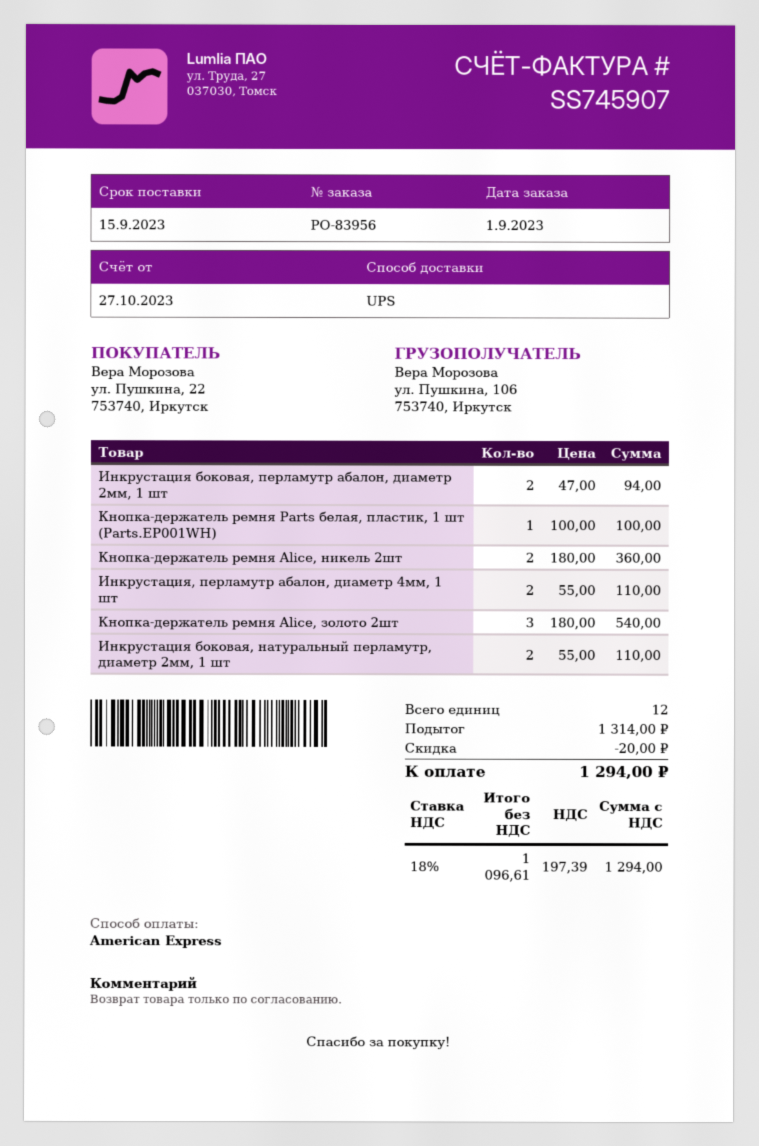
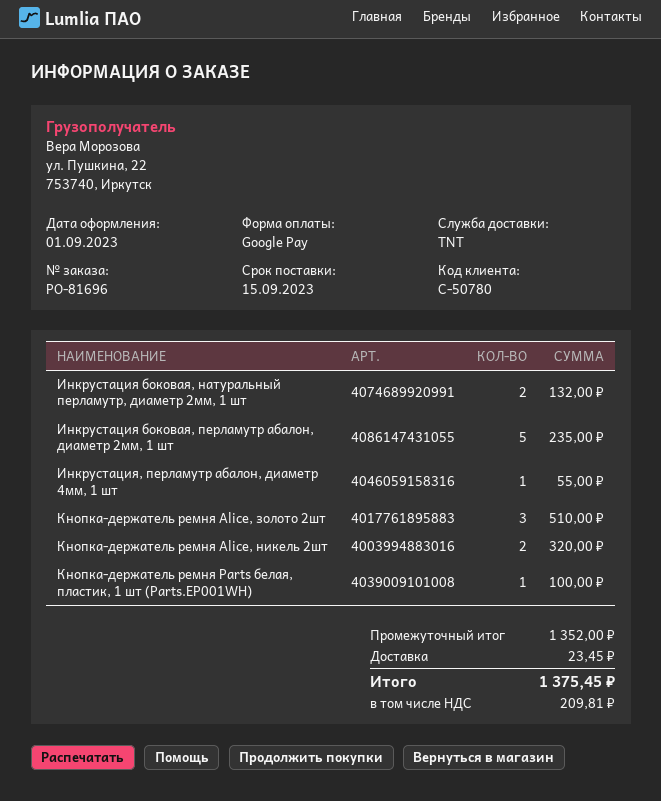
order number: PO-83956 -> PO-81696
payment method: American Express -> Google Pay
shipping method: UPS -> TNT
ship to: ул. Пушкина, 106, 753740, Иркутск -> ул. Пушкина, 22, 753740, Иркутск
Инкрустация боковая, перламутр абалон, диаметр 2мм, 1 шт: 2 for 94.00 -> 5 for 235.00
Кнопка-держатель ремня Alice, никель 2шт: 2 for 360.00 -> 2 for 320.00
Инкрустация, перламутр абалон, диаметр 4мм, 1 шт: 2 for 110.00 -> 1 for 55.00
Кнопка-держатель ремня Alice, золото 2шт: 3 for 540.00 -> 3 for 510.00
Инкрустация боковая, натуральный перламутр, диаметр 2мм, 1 шт: 2 for 110.00 -> 2 for 132.00
subtotal: 1314.00 -> 1352.00
discount: 20.00 -> none
shipping: none -> 23.45
tax: 197.39 -> 209.81
total: 1294.00 -> 1375.45

